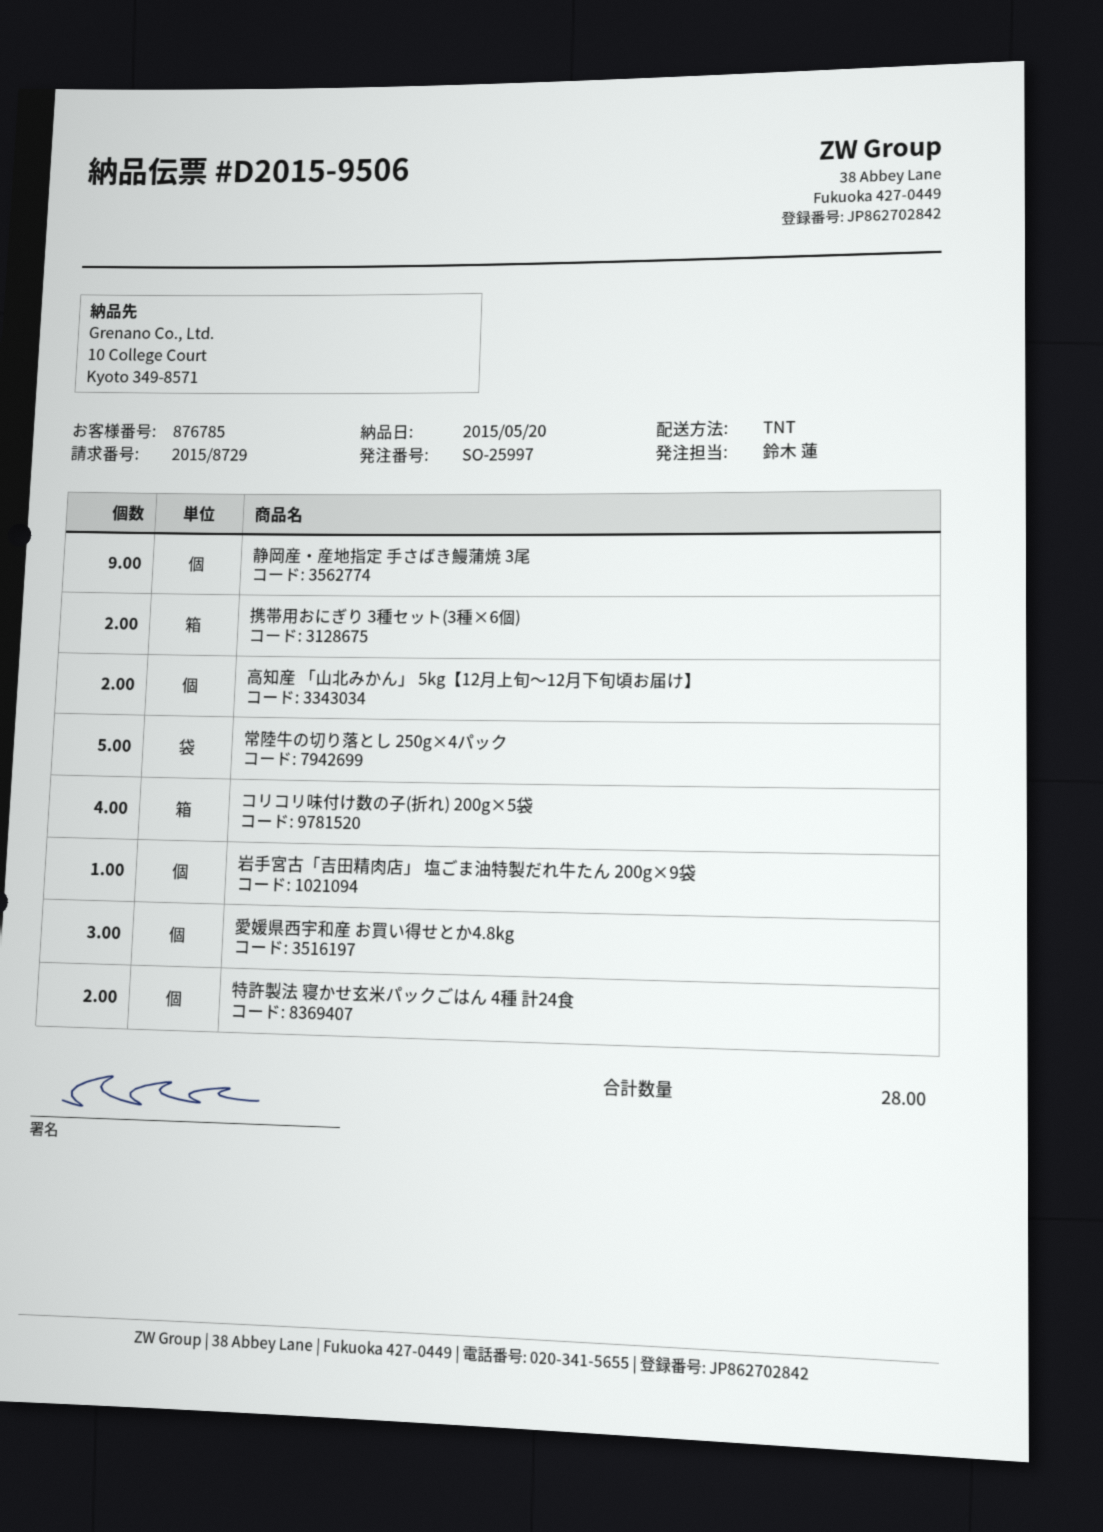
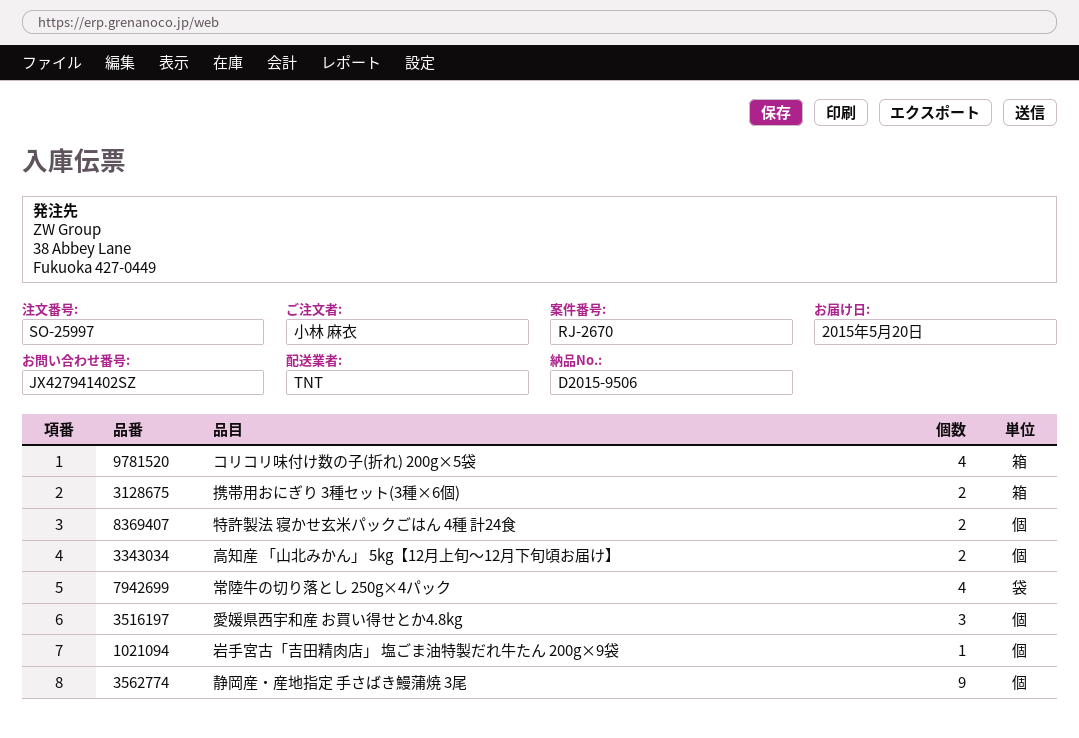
ordered by: 鈴木 蓮 -> 小林 麻衣
常陸牛の切り落とし 250g×4パック: 5 -> 4

